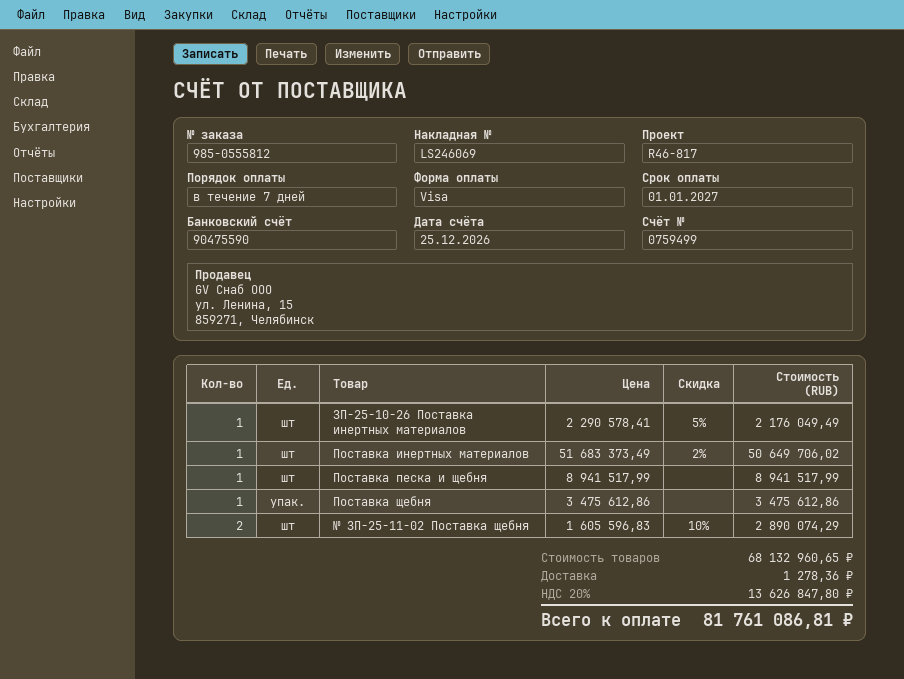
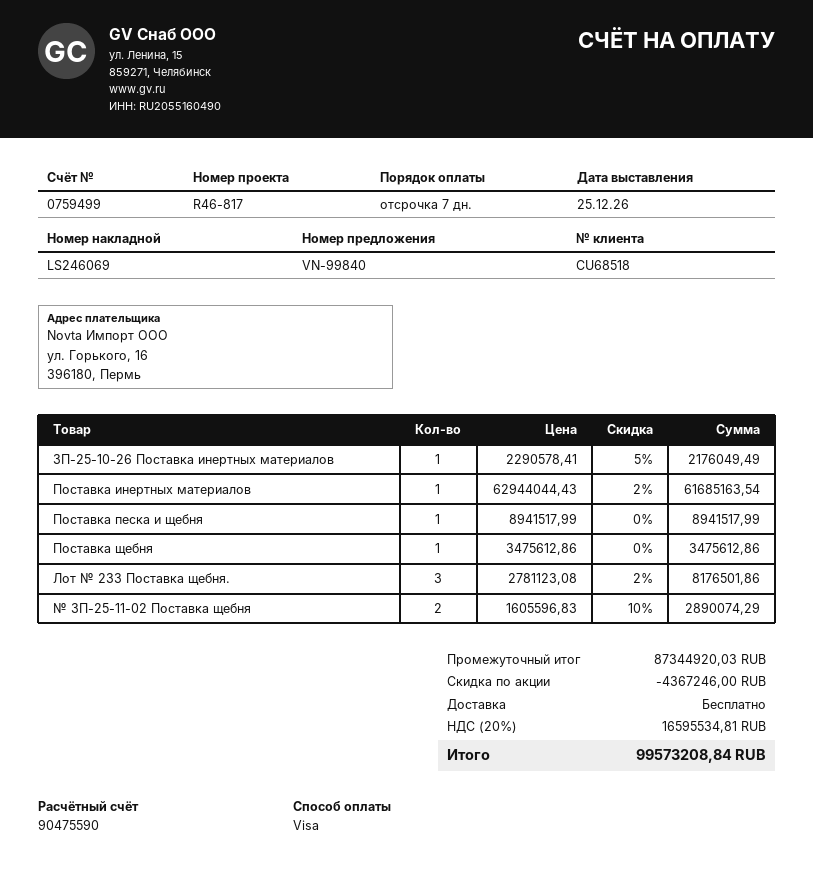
Поставка инертных материалов: 1 x 51683373.49 - 2% = 50649706.02 -> 1 x 62944044.43 - 2% = 61685163.54
Лот № 233 Поставка щебня.: none -> 3 x 2781123.08 - 2% = 8176501.86
subtotal: 68132960.65 -> 87344920.03
discount: none -> 4367246.00
shipping: 1278.36 -> 0.00
tax: 20% = 13626847.80 -> 20% = 16595534.81
total: 81761086.81 -> 99573208.84

